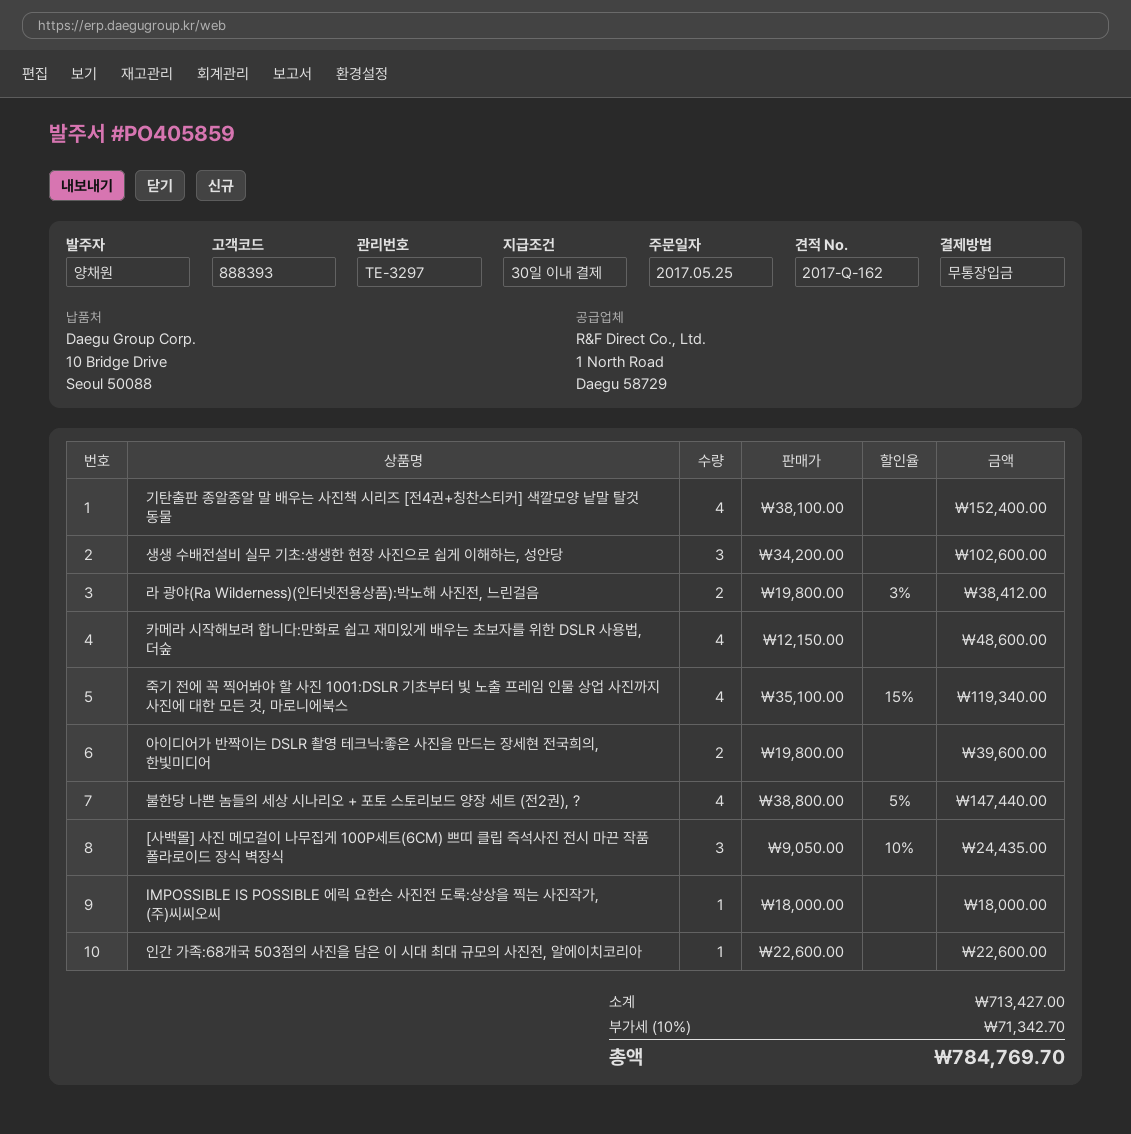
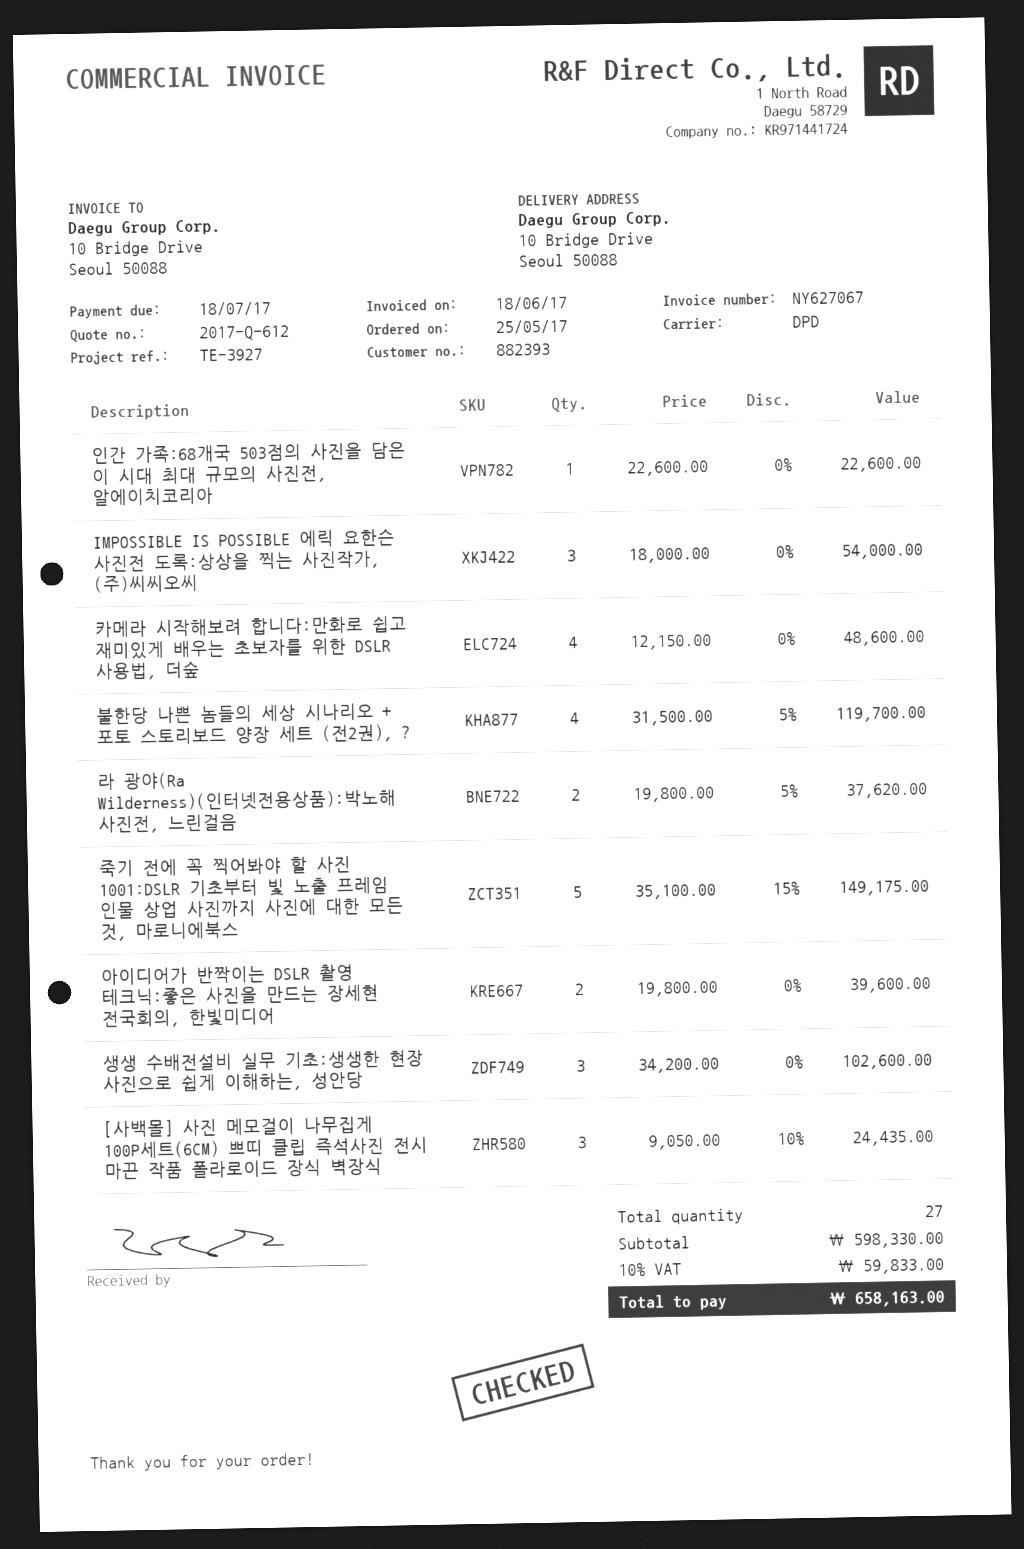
quote number: 2017-Q-162 -> 2017-Q-612
customer number: 888393 -> 882393
reference: TE-3297 -> TE-3927
기탄출판 종알종알 말 배우는 사진책 시리즈 [전4권+칭찬스티커] 색깔모양 낱말 탈것 동물: 4 x 38100.00 = 152400.00 -> none
라 광야(Ra Wilderness)(인터넷전용상품):박노해 사진전, 느린걸음: 2 x 19800.00 - 3% = 38412.00 -> 2 x 19800.00 - 5% = 37620.00
죽기 전에 꼭 찍어봐야 할 사진 1001:DSLR 기초부터 빛 노출 프레임 인물 상업 사진까지 사진에 대한 모든 것, 마로니에북스: 4 x 35100.00 - 15% = 119340.00 -> 5 x 35100.00 - 15% = 149175.00
불한당 나쁜 놈들의 세상 시나리오 + 포토 스토리보드 양장 세트 (전2권), ?: 4 x 38800.00 - 5% = 147440.00 -> 4 x 31500.00 - 5% = 119700.00
IMPOSSIBLE IS POSSIBLE 에릭 요한슨 사진전 도록:상상을 찍는 사진작가, (주)씨씨오씨: 1 x 18000.00 = 18000.00 -> 3 x 18000.00 = 54000.00
subtotal: 713427.00 -> 598330.00
tax: 10% = 71342.70 -> 10% = 59833.00
total: 784769.70 -> 658163.00

